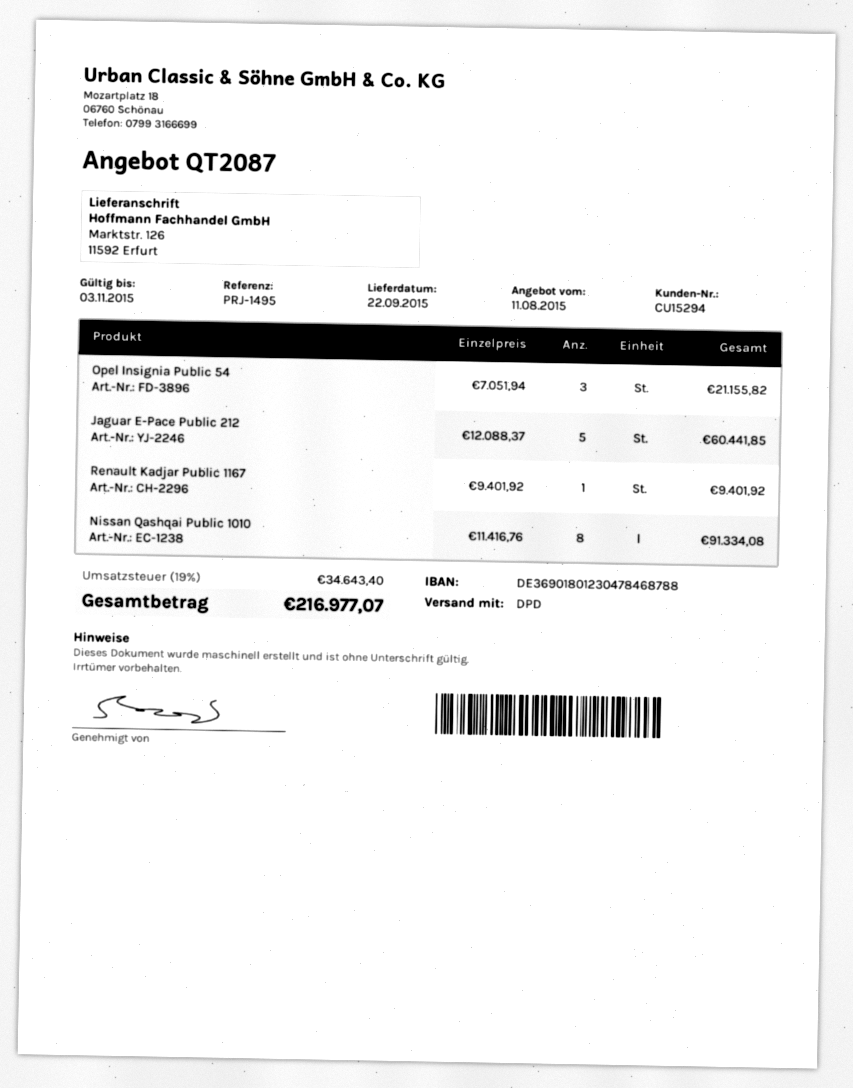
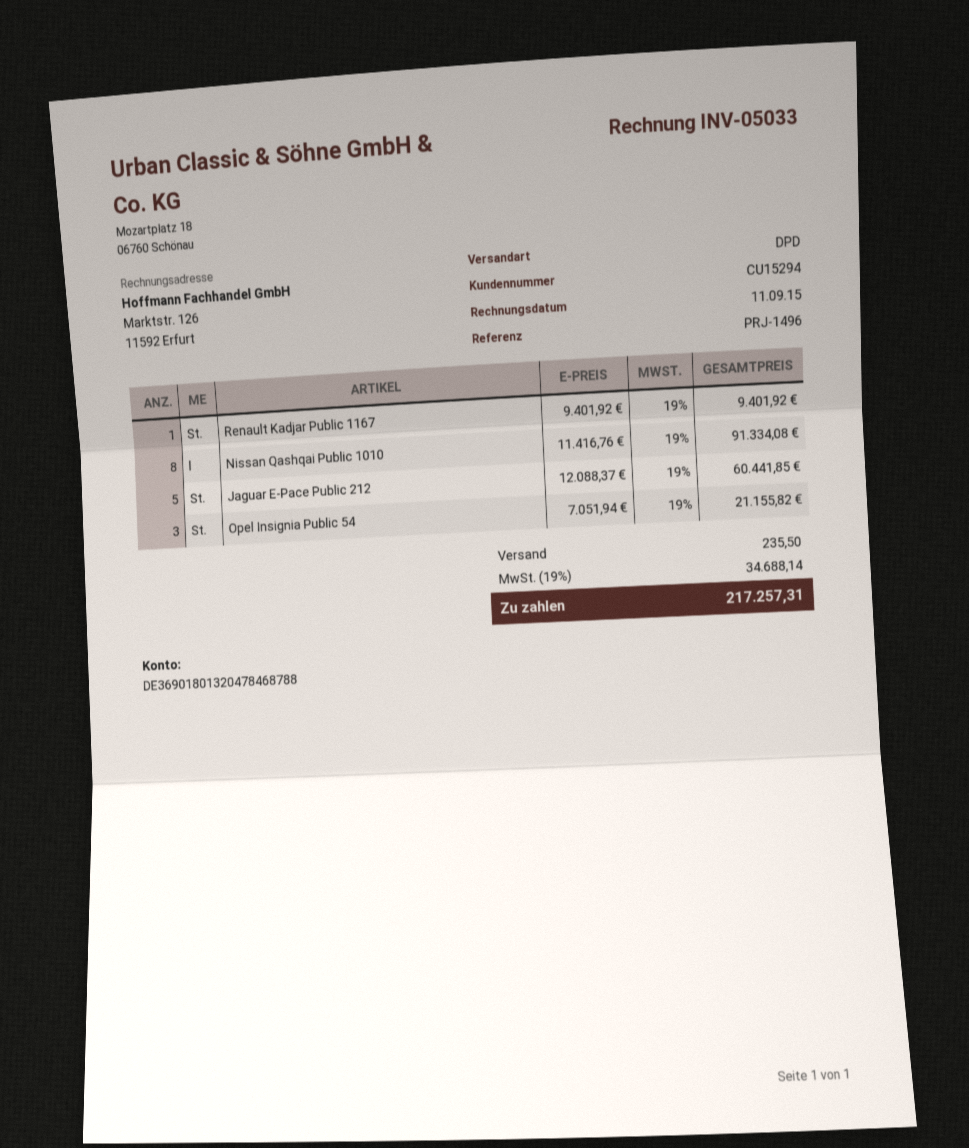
reference: PRJ-1495 -> PRJ-1496
bank account: DE36901801230478468788 -> DE36901801320478468788
shipping: none -> 235.50
tax: 19% = 34643.40 -> 19% = 34688.14
total: 216977.07 -> 217257.31

